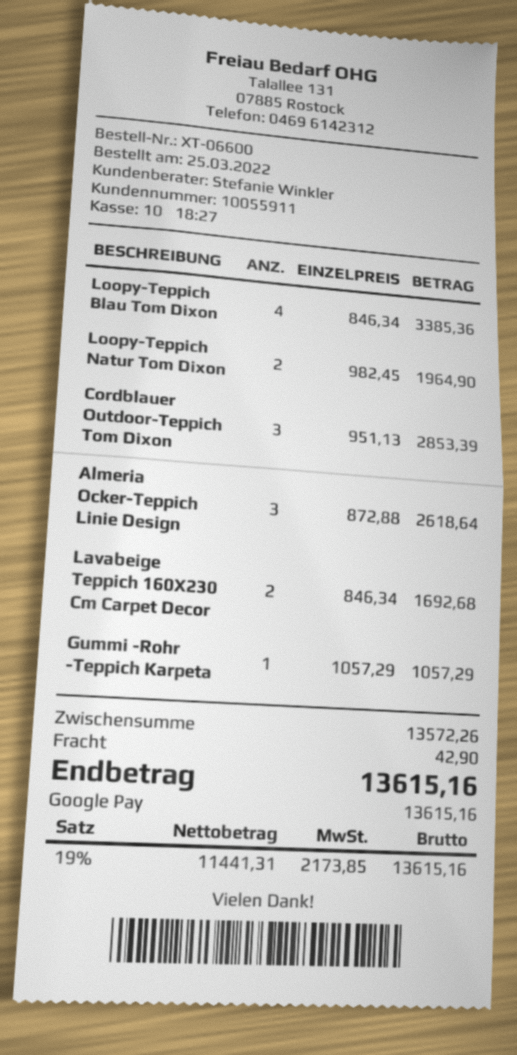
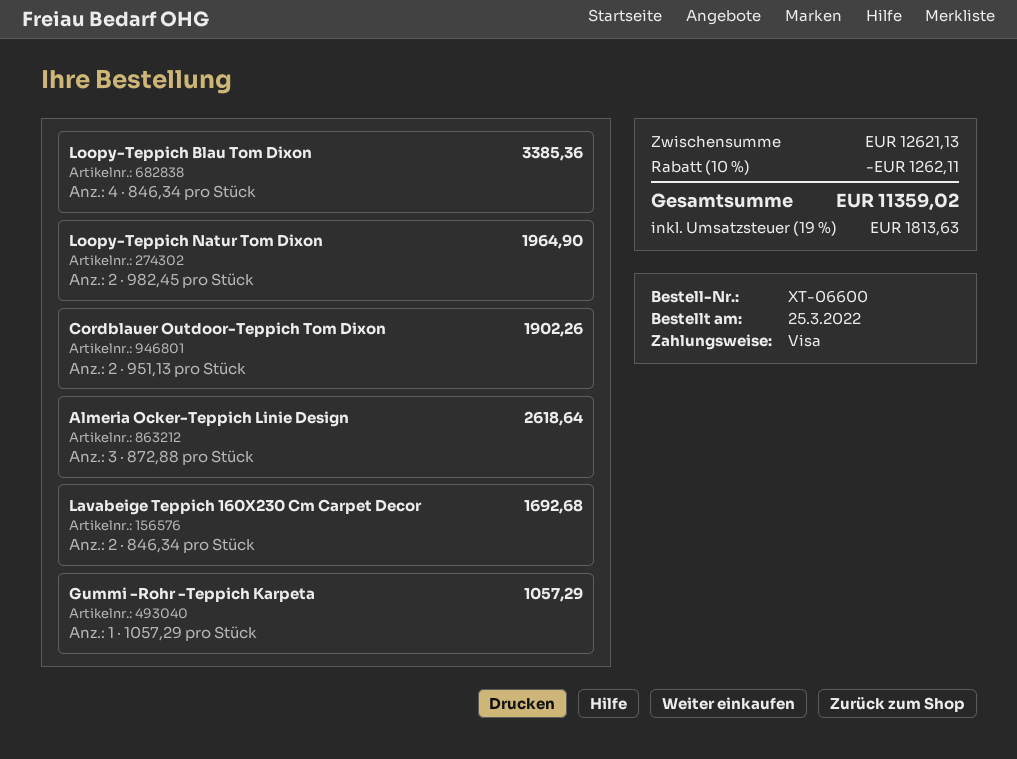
payment method: Google Pay -> Visa
Cordblauer Outdoor-Teppich Tom Dixon: 3 x 951.13 = 2853.39 -> 2 x 951.13 = 1902.26
subtotal: 13572.26 -> 12621.13
discount: none -> 10% = 1262.11
shipping: 42.90 -> none
tax: 19% = 2173.85 -> 19% = 1813.63
total: 13615.16 -> 11359.02

